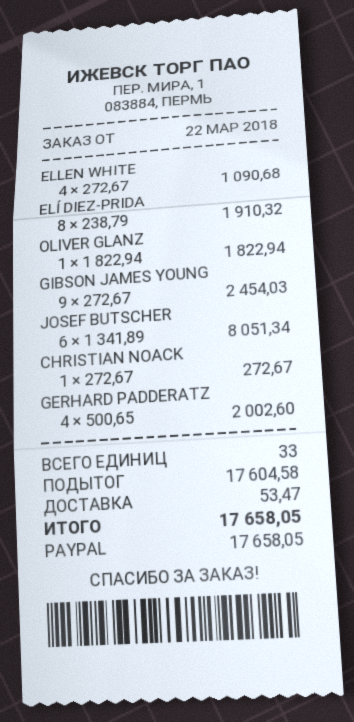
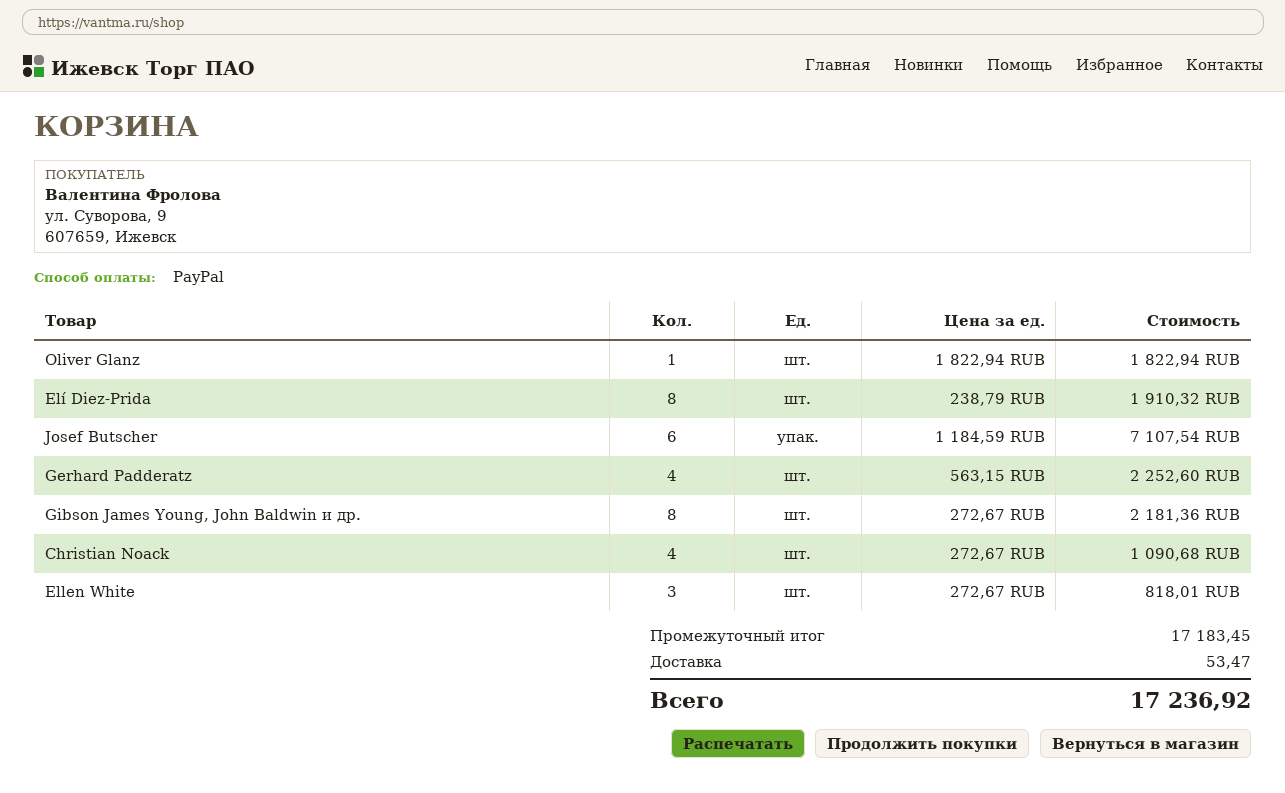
ELLEN WHITE: 4 x 272.67 = 1090.68 -> 3 x 272.67 = 818.01
GIBSON JAMES YOUNG: 9 x 272.67 = 2454.03 -> 8 x 272.67 = 2181.36
JOSEF BUTSCHER: 6 x 1341.89 = 8051.34 -> 6 x 1184.59 = 7107.54
CHRISTIAN NOACK: 1 x 272.67 = 272.67 -> 4 x 272.67 = 1090.68
GERHARD PADDERATZ: 4 x 500.65 = 2002.60 -> 4 x 563.15 = 2252.60
subtotal: 17604.58 -> 17183.45
total: 17658.05 -> 17236.92

